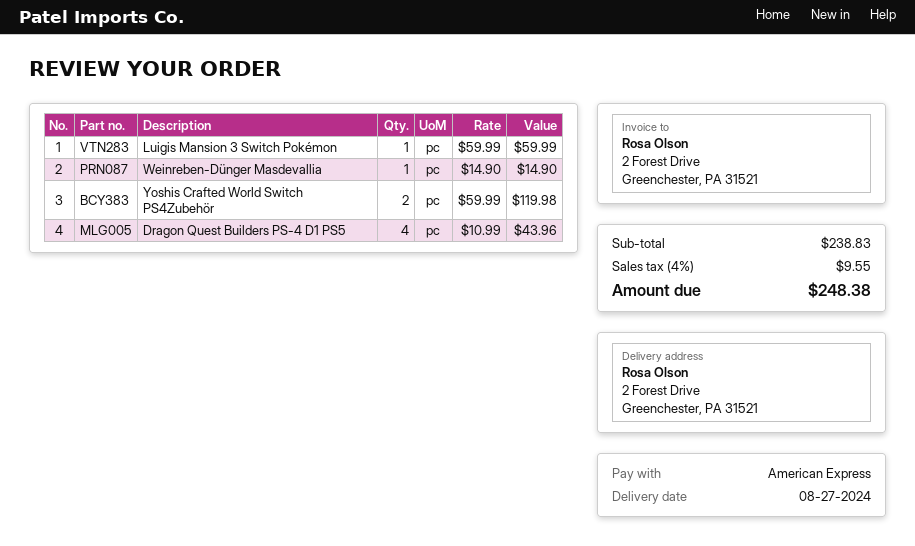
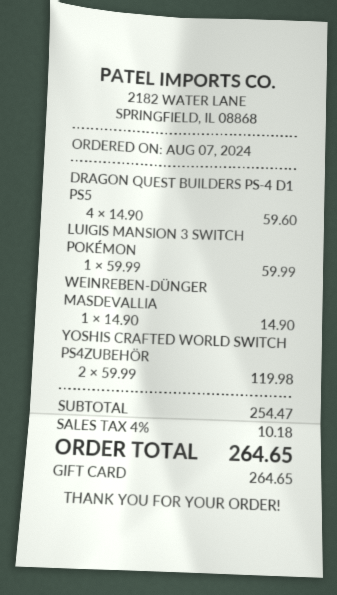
payment method: American Express -> gift card
Dragon Quest Builders PS-4 D1 PS5: 4 x 10.99 = 43.96 -> 4 x 14.90 = 59.60
subtotal: 238.83 -> 254.47
tax: 4% = 9.55 -> 4% = 10.18
total: 248.38 -> 264.65

